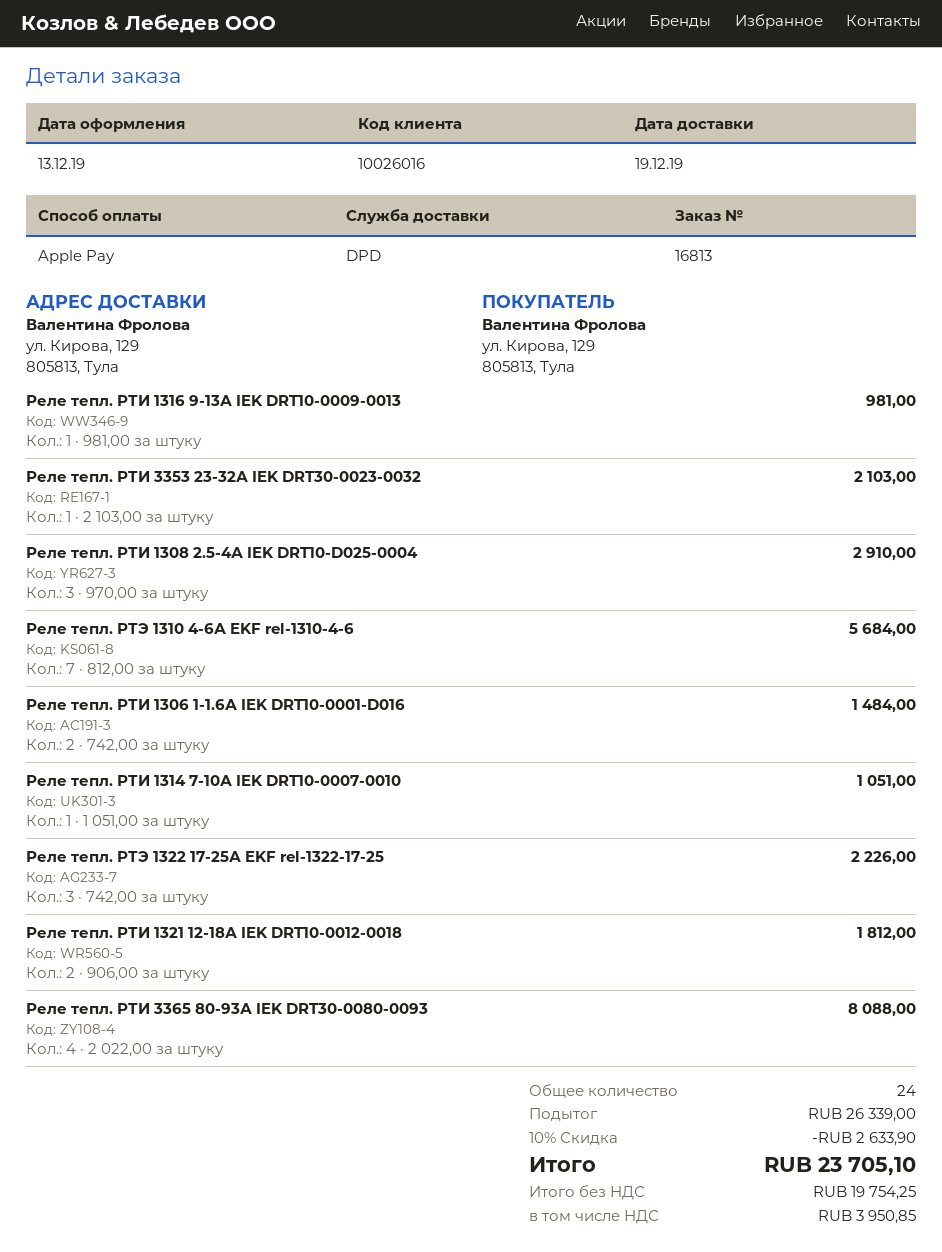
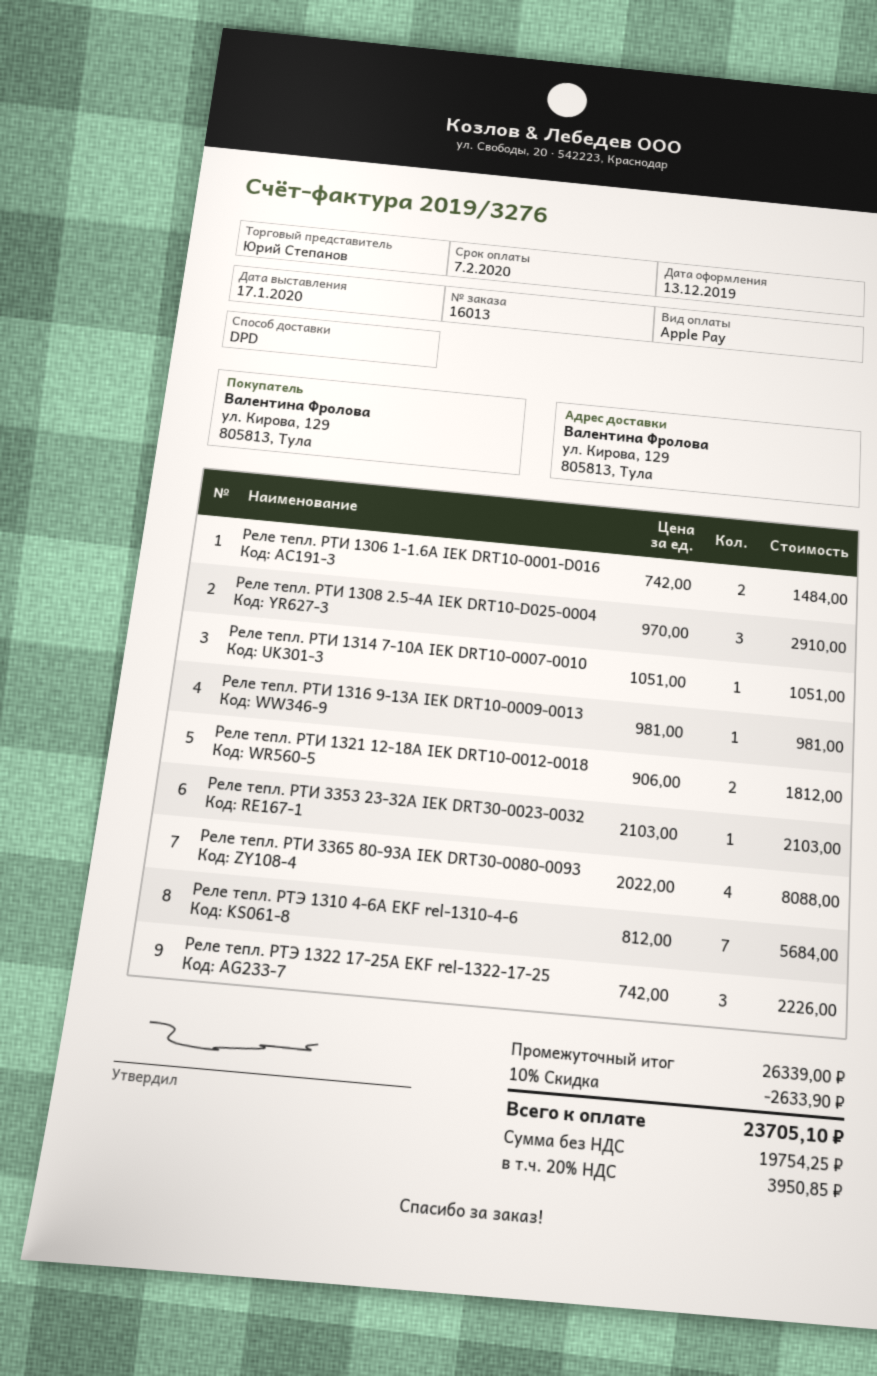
order number: 16813 -> 16013

